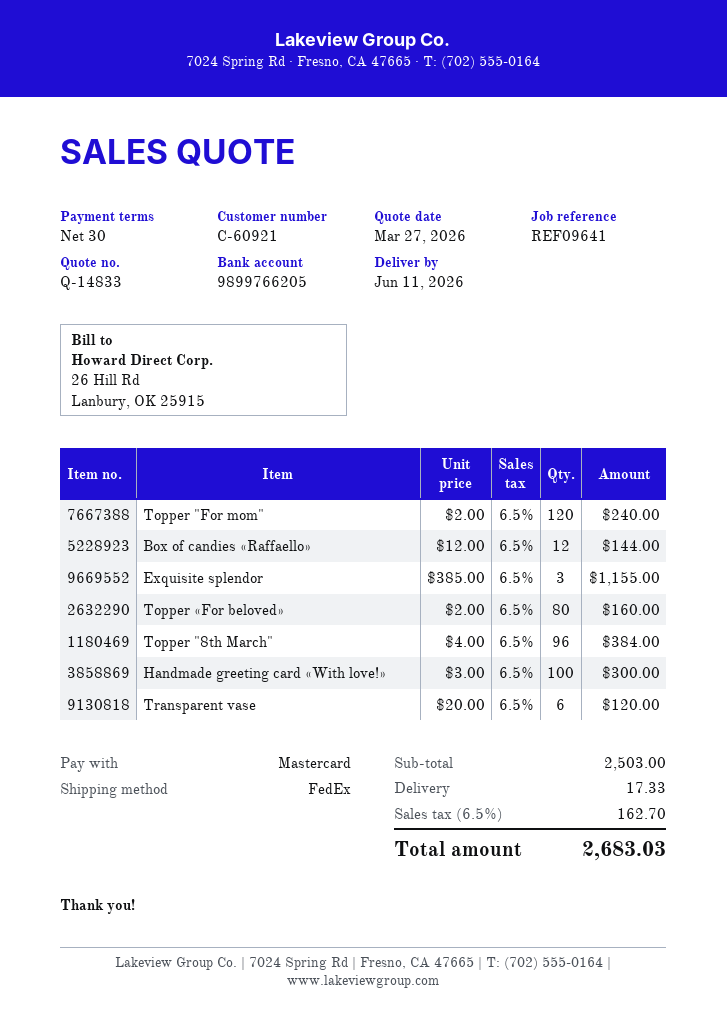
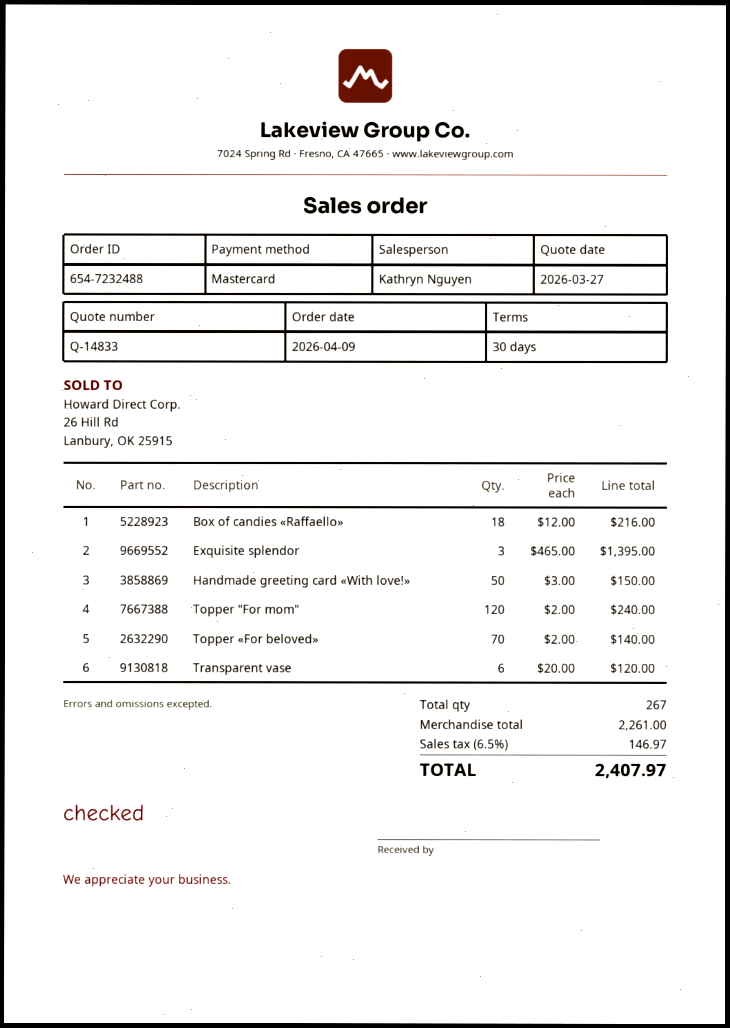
Box of candies «Raffaello»: 12 x 12.00 = 144.00 -> 18 x 12.00 = 216.00
Exquisite splendor: 3 x 385.00 = 1155.00 -> 3 x 465.00 = 1395.00
Topper «For beloved»: 80 x 2.00 = 160.00 -> 70 x 2.00 = 140.00
Topper "8th March": 96 x 4.00 = 384.00 -> none
Handmade greeting card «With love!»: 100 x 3.00 = 300.00 -> 50 x 3.00 = 150.00
subtotal: 2503.00 -> 2261.00
shipping: 17.33 -> none
tax: 6.5% = 162.70 -> 6.5% = 146.97
total: 2683.03 -> 2407.97

